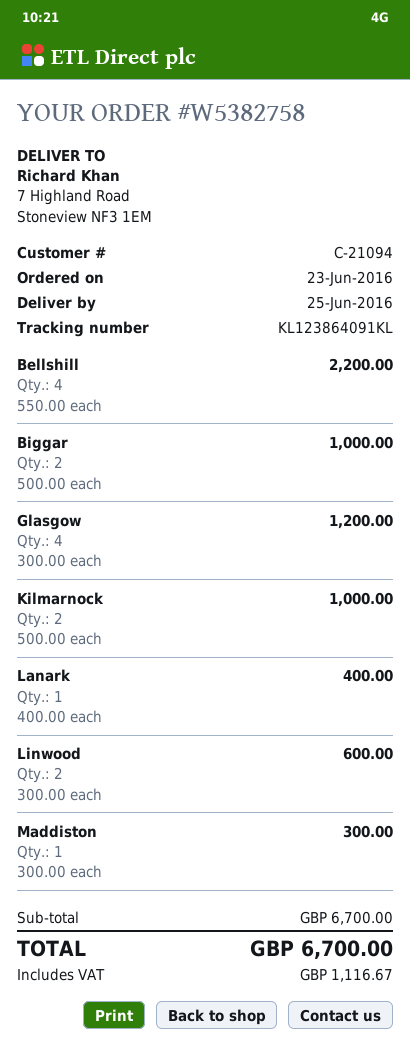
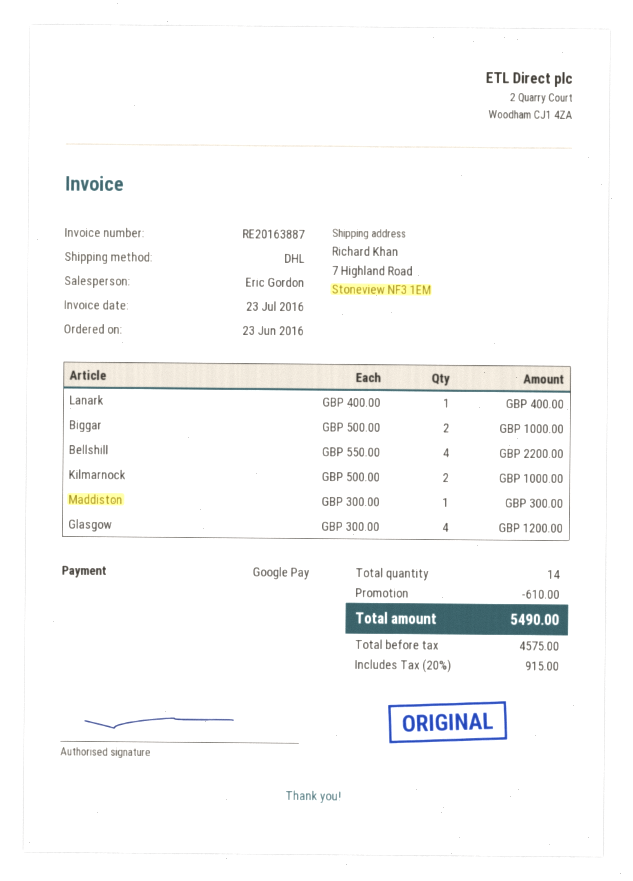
Linwood: 2 x 300.00 = 600.00 -> none
discount: none -> 610.00
tax: 1116.67 -> 915.00
total: 6700.00 -> 5490.00

